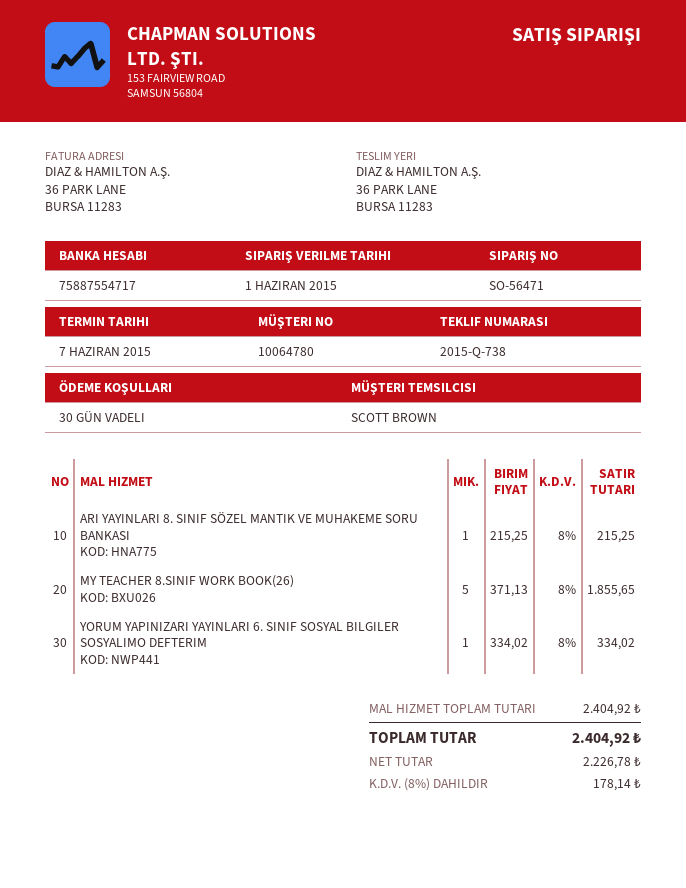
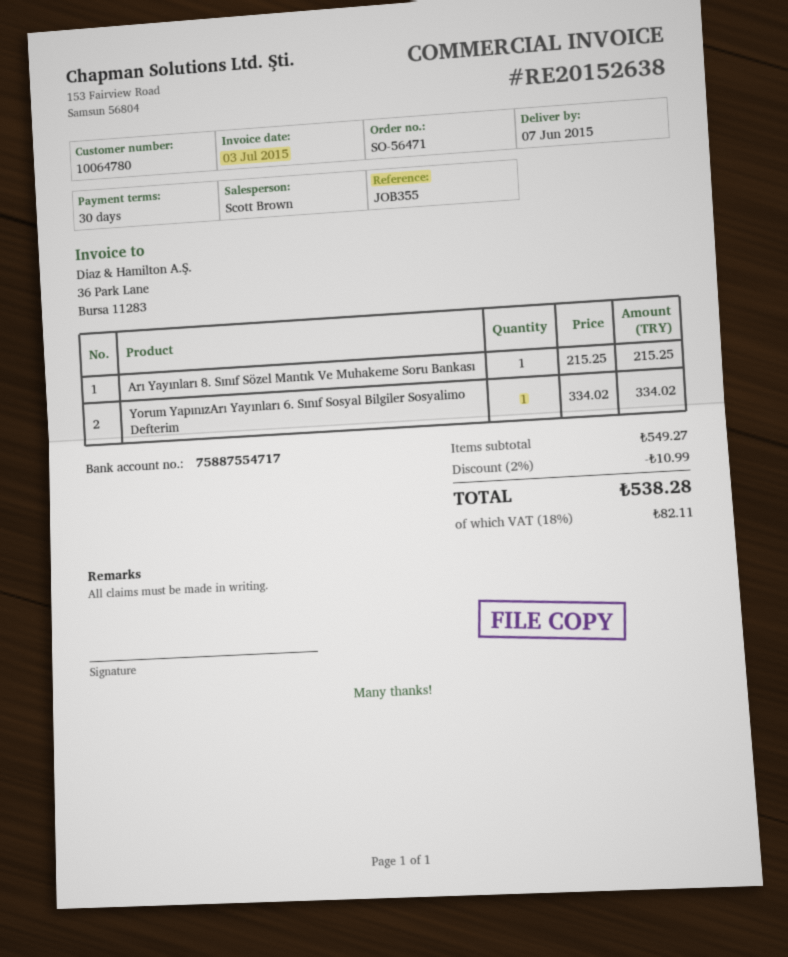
MY TEACHER 8.SINIF WORK BOOK(26): 5 x 371.13 = 1855.65 -> none
subtotal: 2404.92 -> 549.27
discount: none -> 2% = 10.99
tax: 8% = 178.14 -> 18% = 82.11
total: 2404.92 -> 538.28

